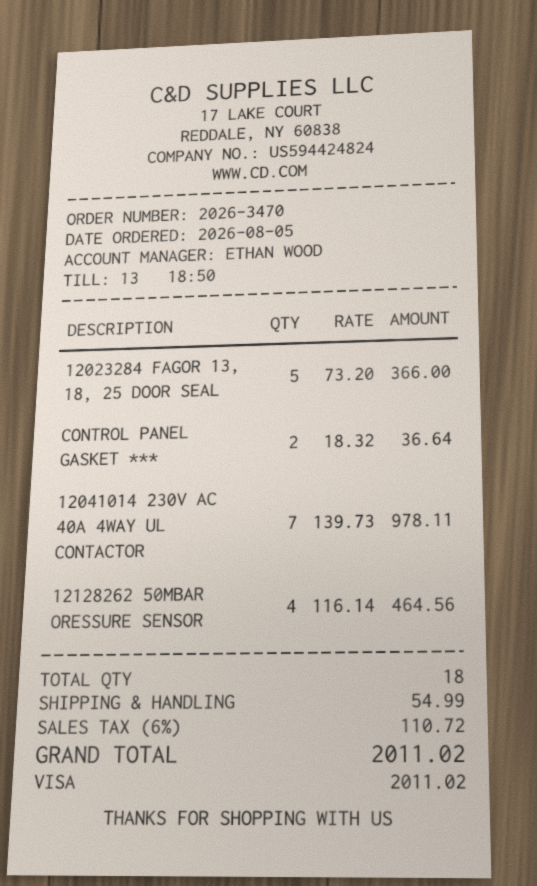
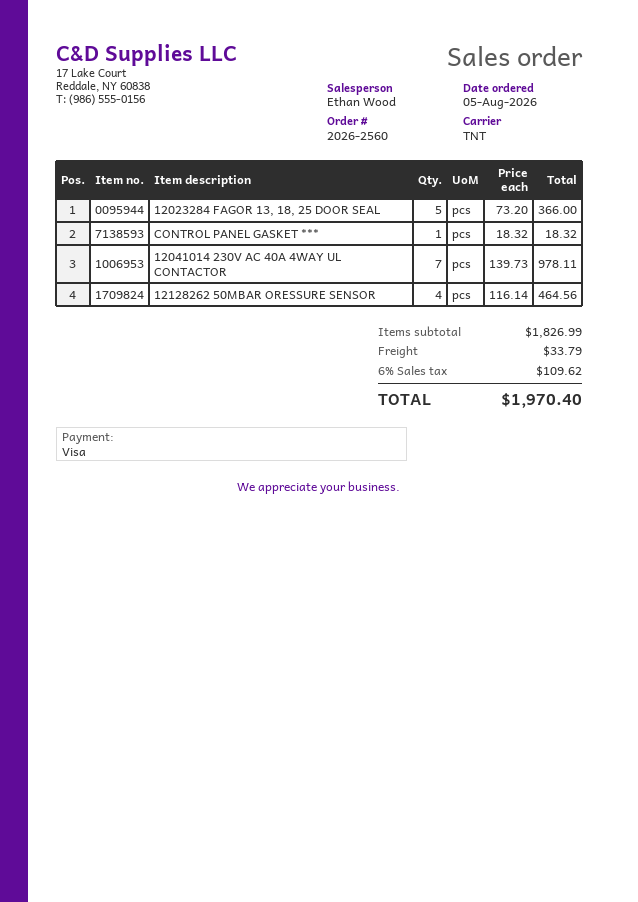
order number: 2026-3470 -> 2026-2560
CONTROL PANEL GASKET ***: 2 x 18.32 = 36.64 -> 1 x 18.32 = 18.32
shipping: 54.99 -> 33.79
tax: 6% = 110.72 -> 6% = 109.62
total: 2011.02 -> 1970.40

